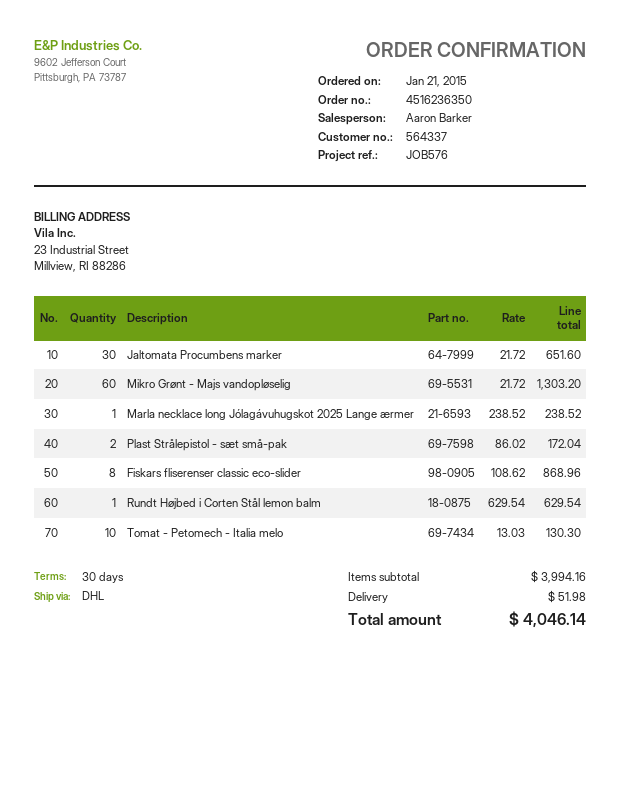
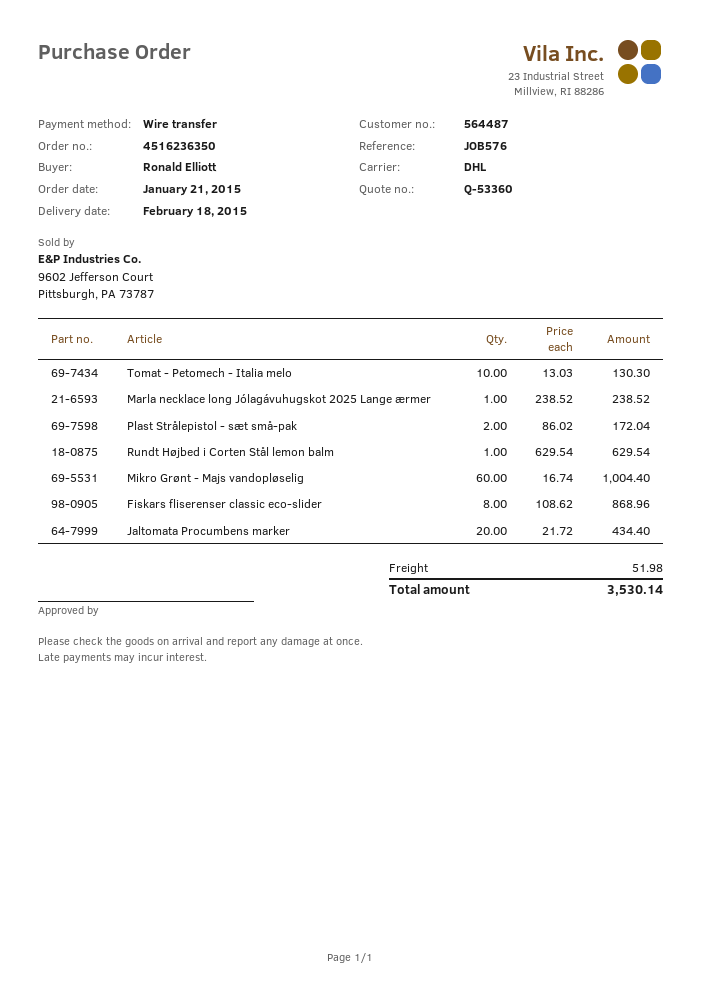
customer number: 564337 -> 564487
Jaltomata Procumbens marker: 30 x 21.72 = 651.60 -> 20 x 21.72 = 434.40
Mikro Grønt - Majs vandopløselig: 60 x 21.72 = 1303.20 -> 60 x 16.74 = 1004.40
total: 4046.14 -> 3530.14

